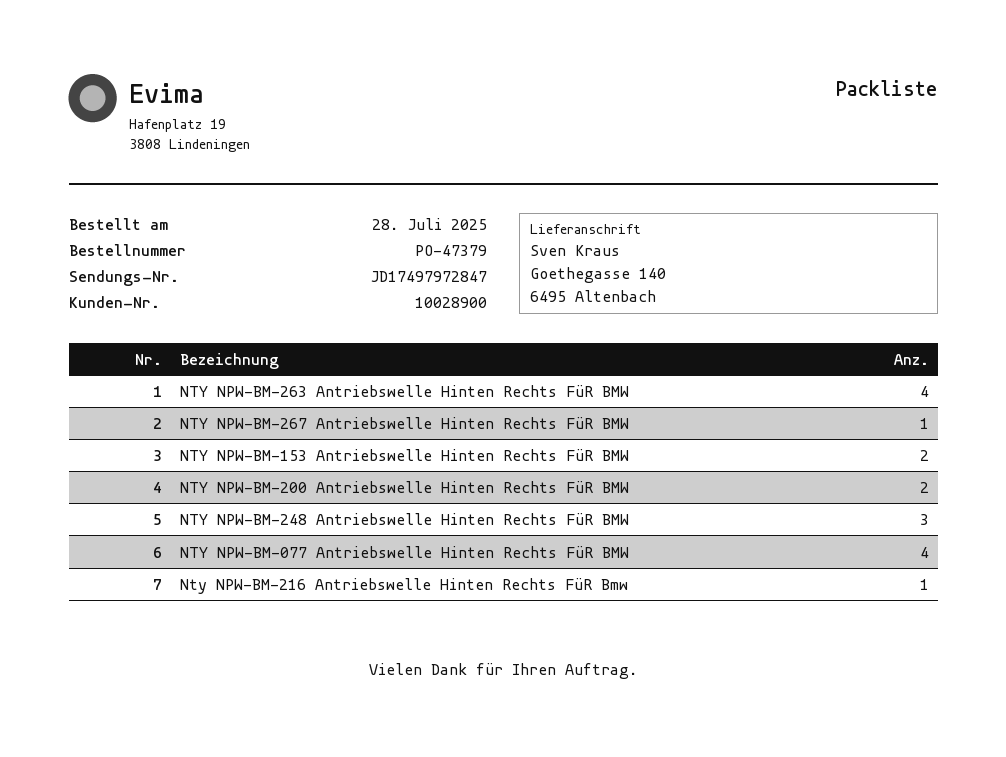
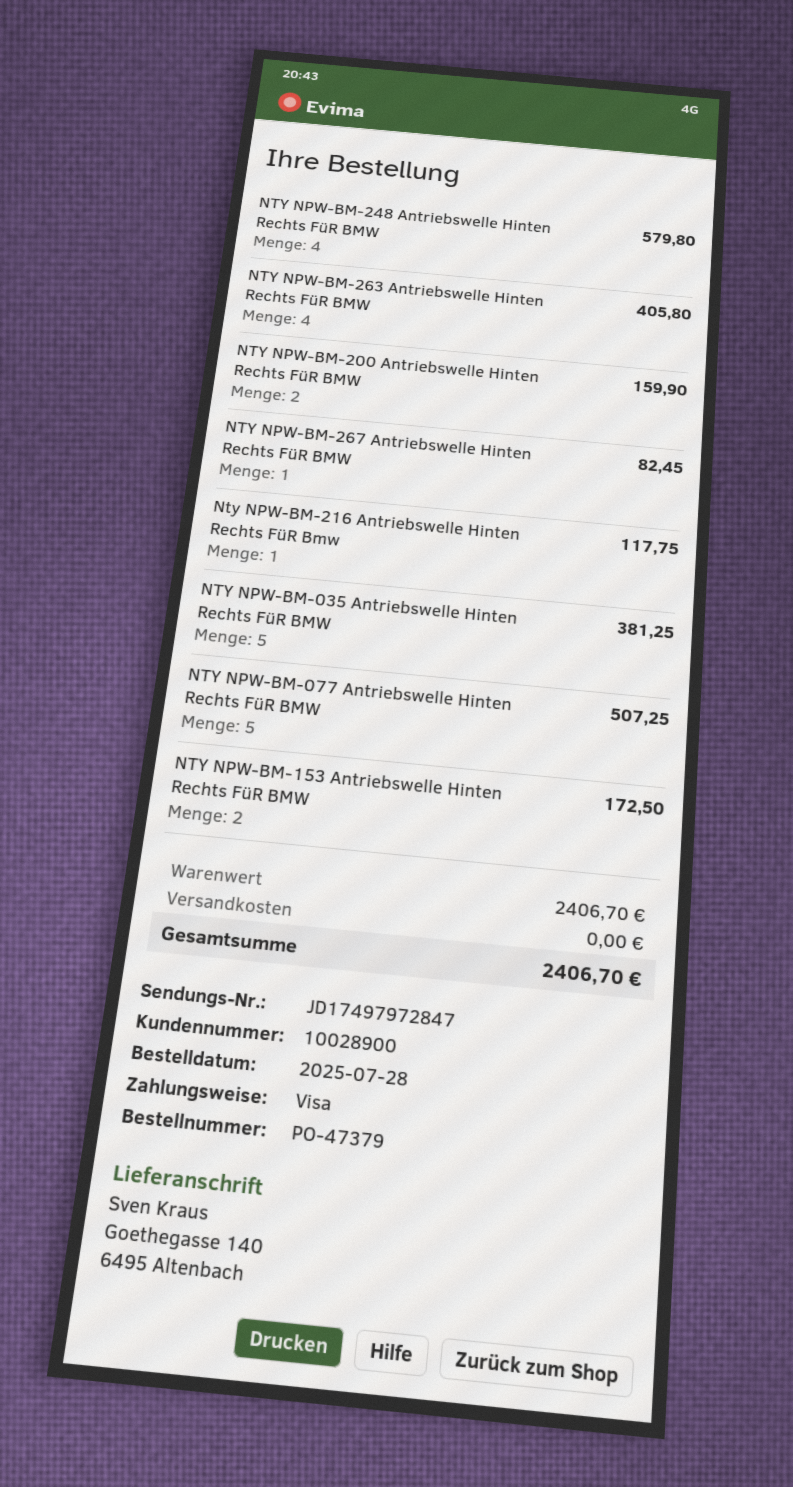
NTY NPW-BM-248 Antriebswelle Hinten Rechts FüR BMW: 3 -> 4
NTY NPW-BM-077 Antriebswelle Hinten Rechts FüR BMW: 4 -> 5
NTY NPW-BM-035 Antriebswelle Hinten Rechts FüR BMW: none -> 5

